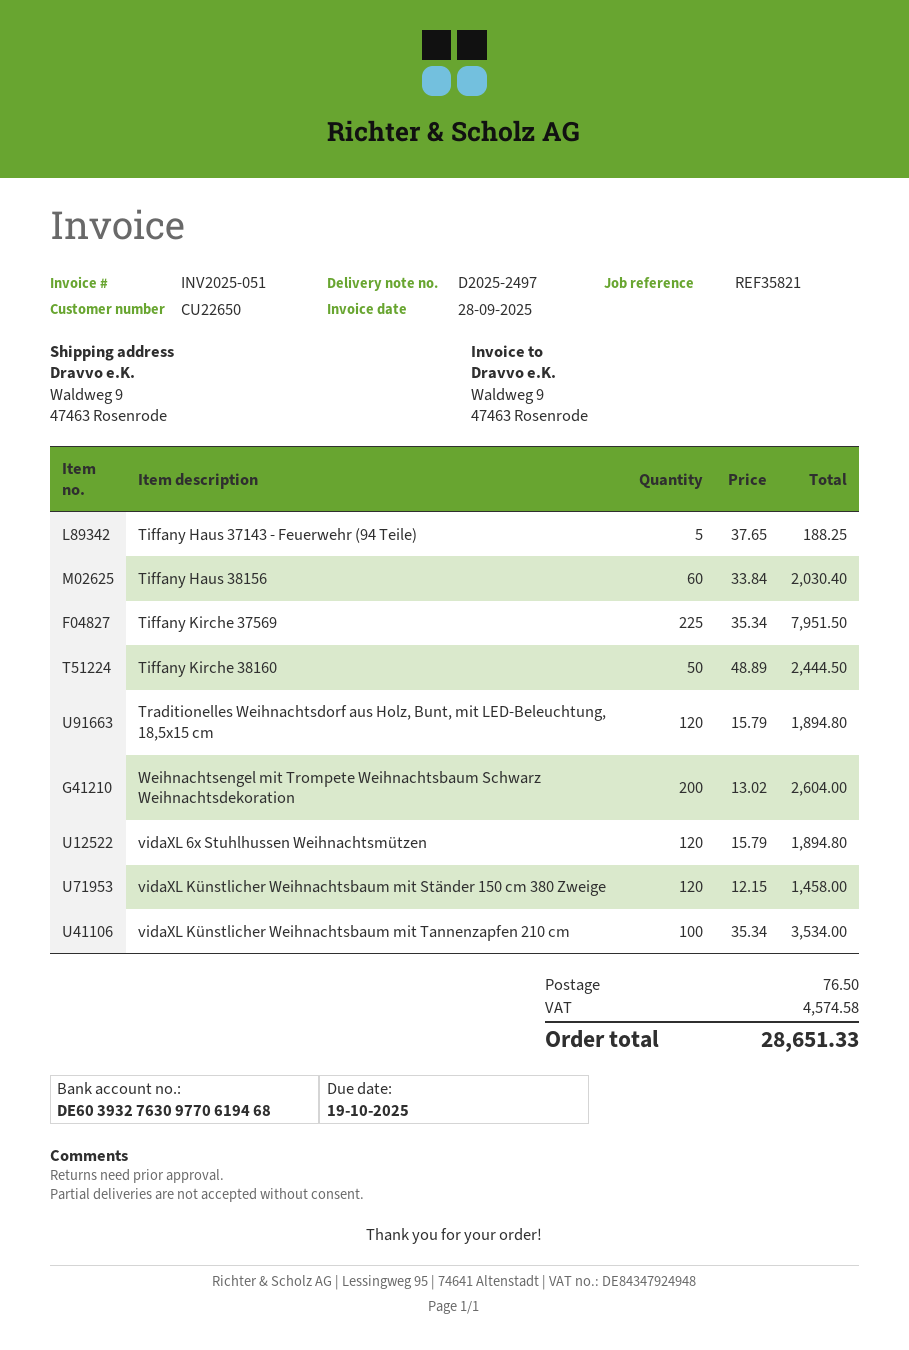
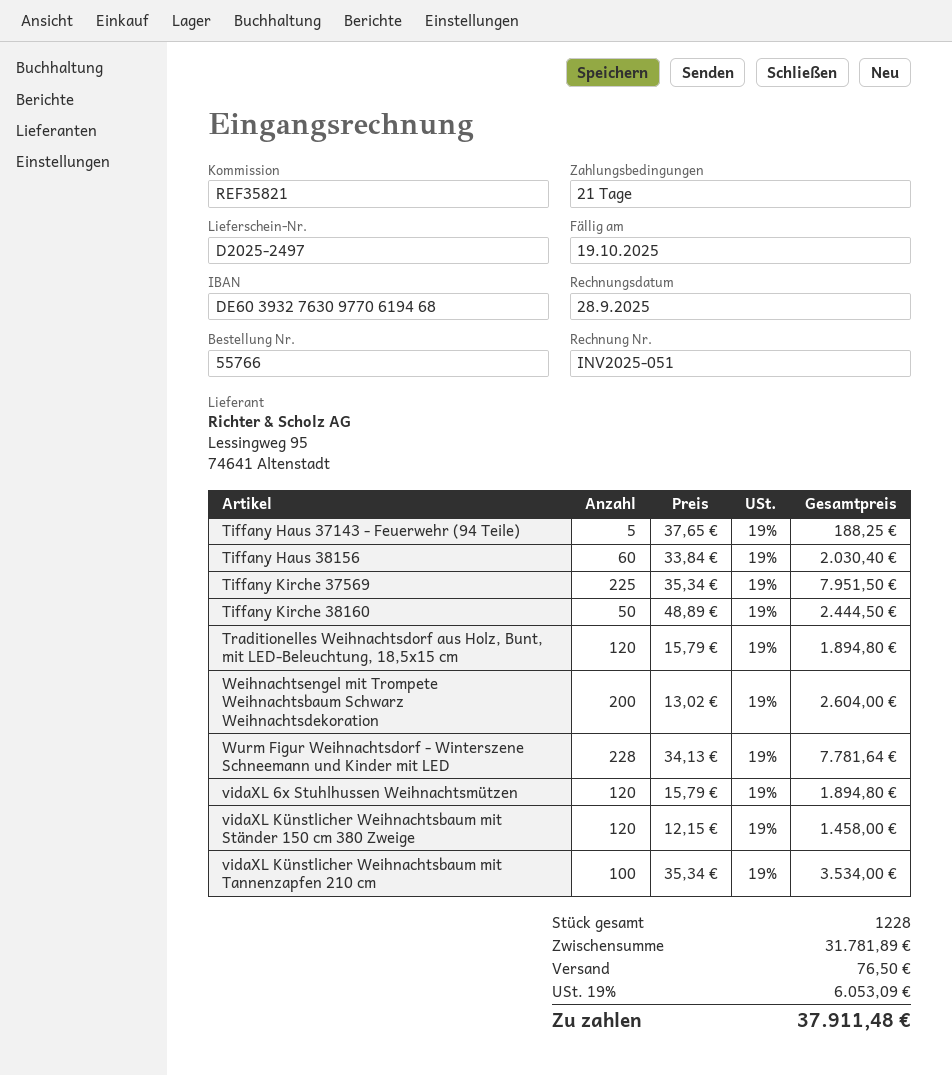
Wurm Figur Weihnachtsdorf - Winterszene Schneemann und Kinder mit LED: none -> 228 x 34.13 = 7781.64
tax: 4574.58 -> 6053.09
total: 28651.33 -> 37911.48

